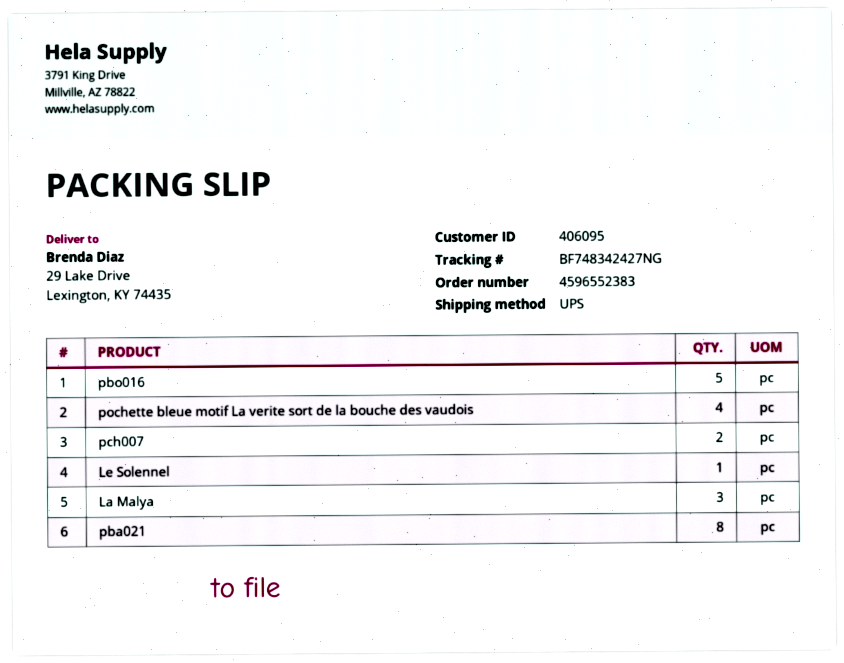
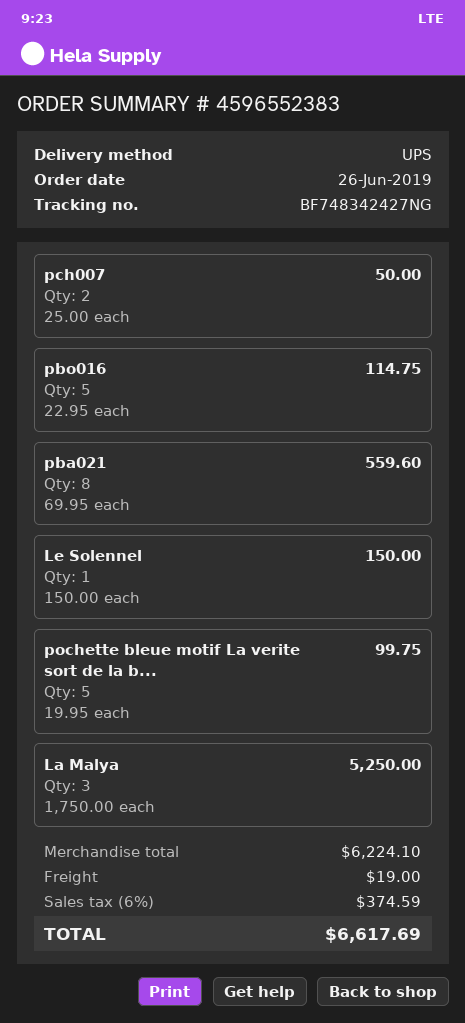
pochette bleue motif La verite sort de la bouche des vaudois: 4 -> 5

